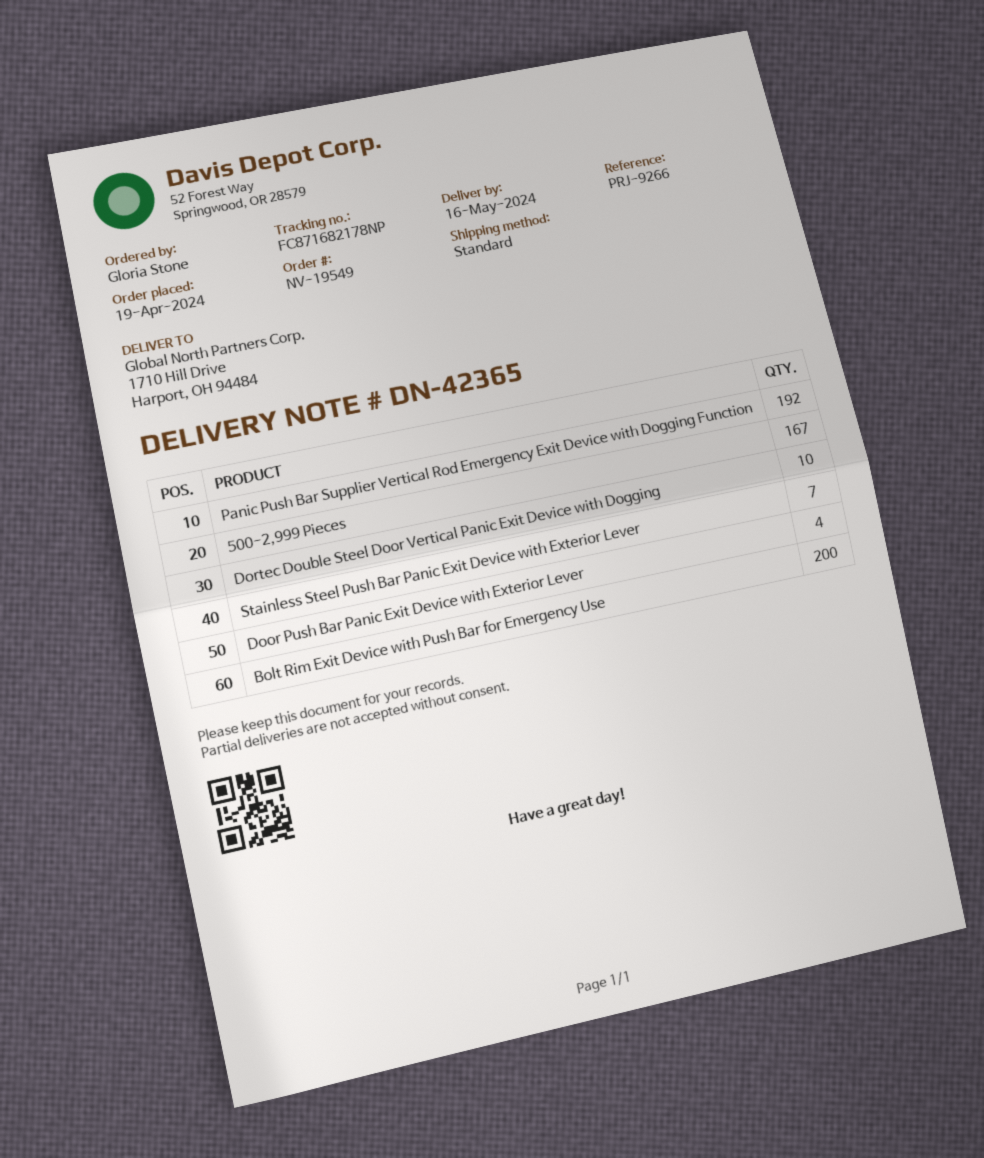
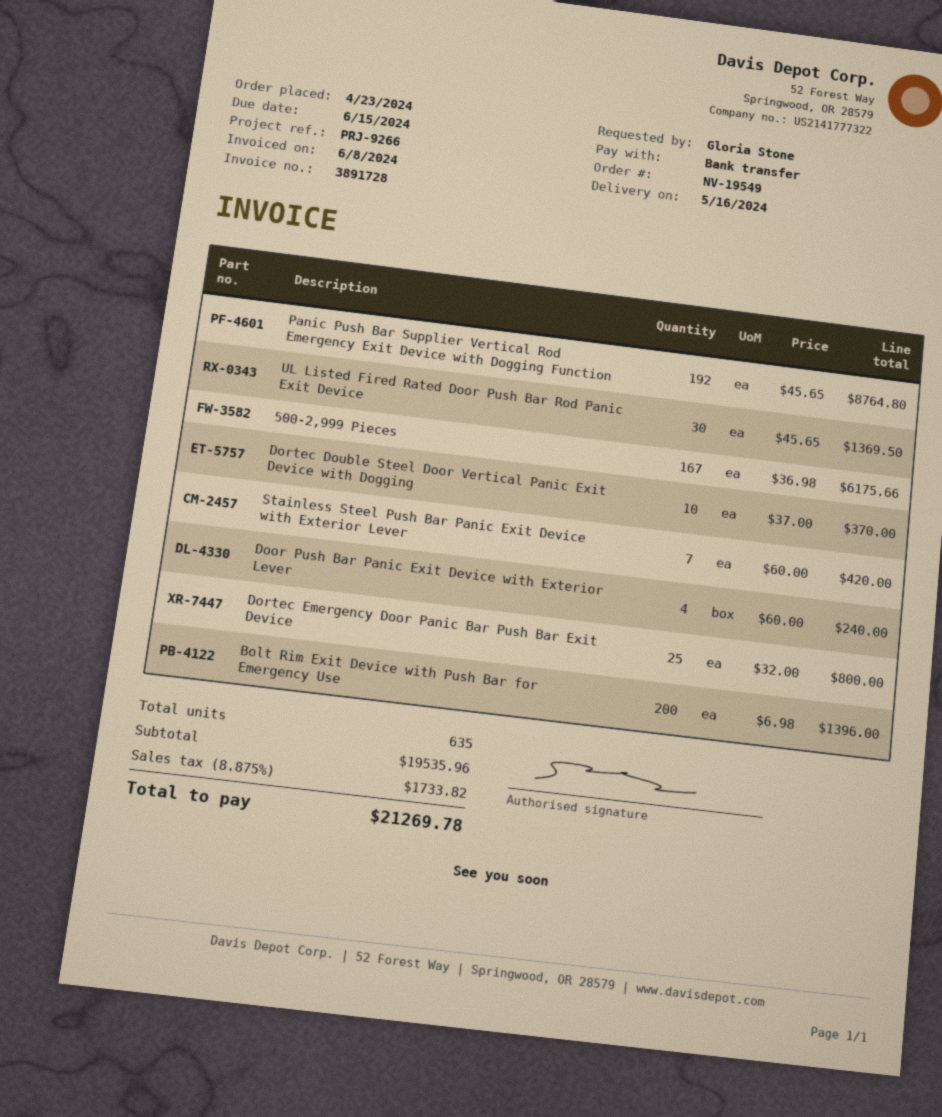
order date: 2024-04-19 -> 2024-04-23
UL Listed Fired Rated Door Push Bar Rod Panic Exit Device: none -> 30
Dortec Emergency Door Panic Bar Push Bar Exit Device: none -> 25

